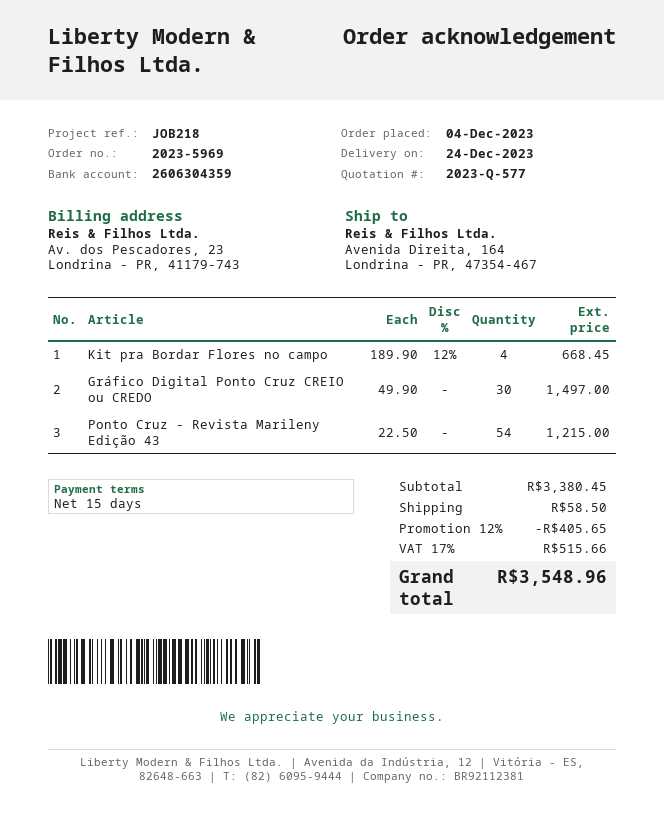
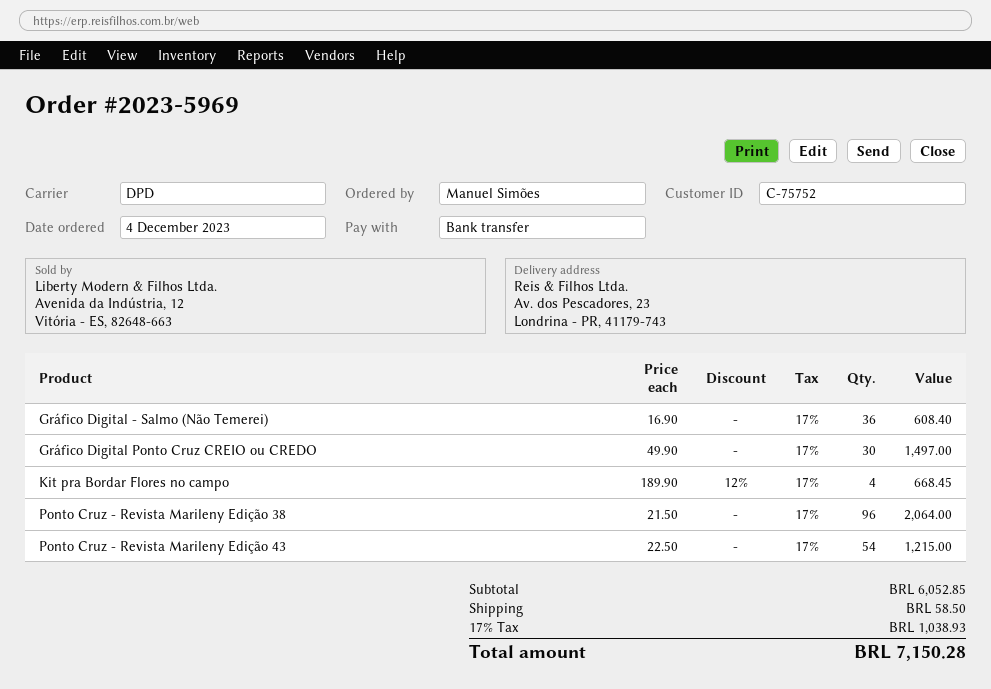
ship to: Avenida Direita, 164, Londrina - PR, 47354-467 -> Av. dos Pescadores, 23, Londrina - PR, 41179-743
Gráfico Digital - Salmo (Não Temerei): none -> 36 x 16.90 = 608.40
Ponto Cruz - Revista Marileny Edição 38: none -> 96 x 21.50 = 2064.00
subtotal: 3380.45 -> 6052.85
discount: 12% = 405.65 -> none
tax: 17% = 515.66 -> 17% = 1038.93
total: 3548.96 -> 7150.28

